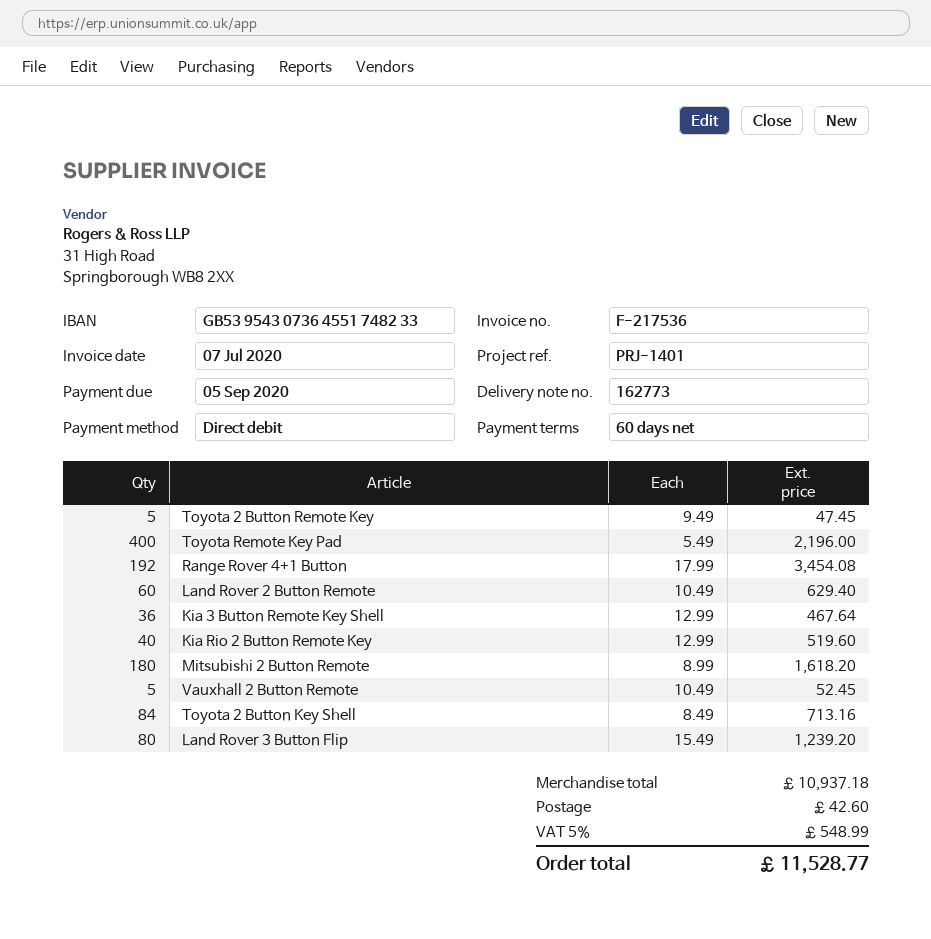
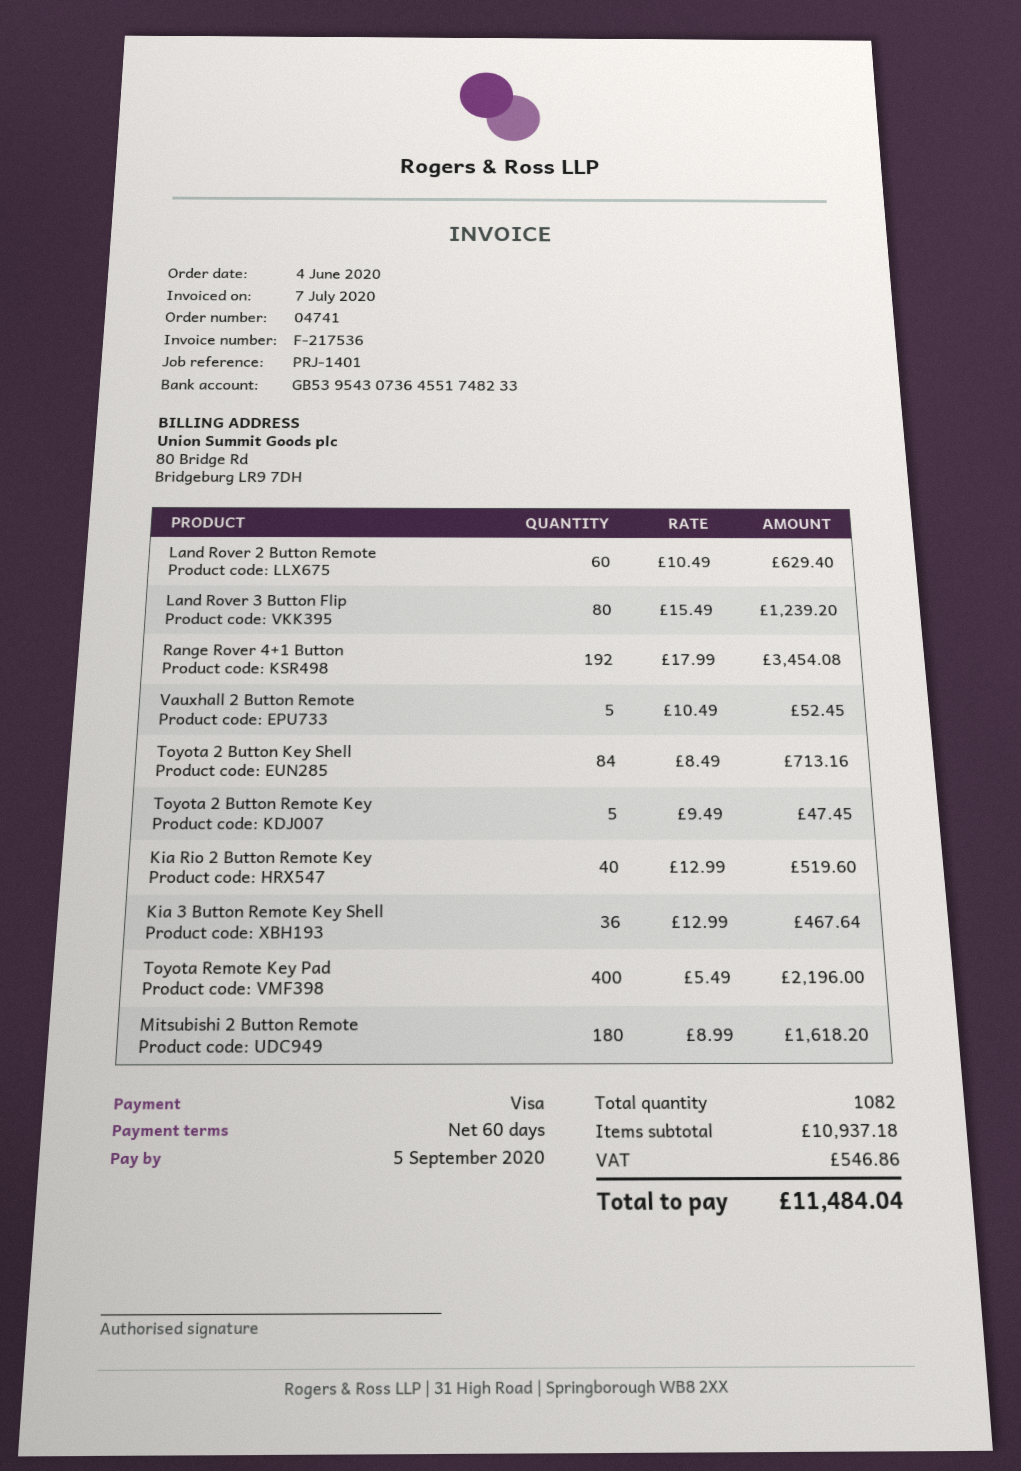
payment method: direct debit -> Visa
shipping: 42.60 -> none
tax: 548.99 -> 546.86
total: 11528.77 -> 11484.04

